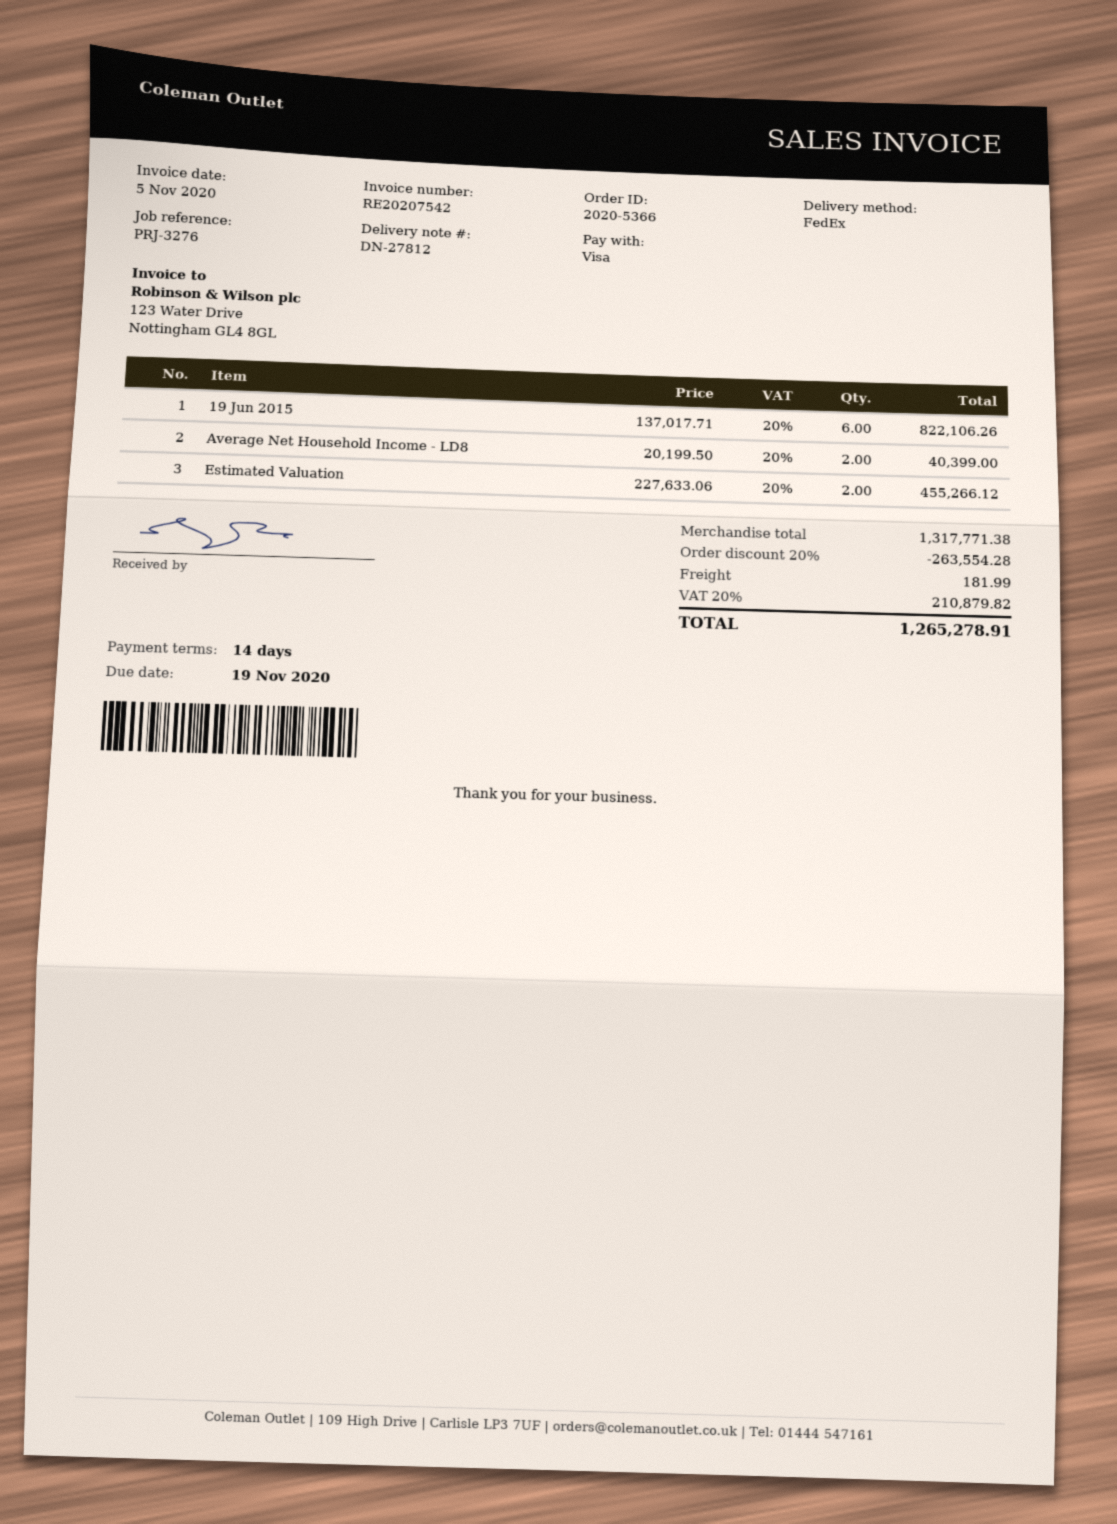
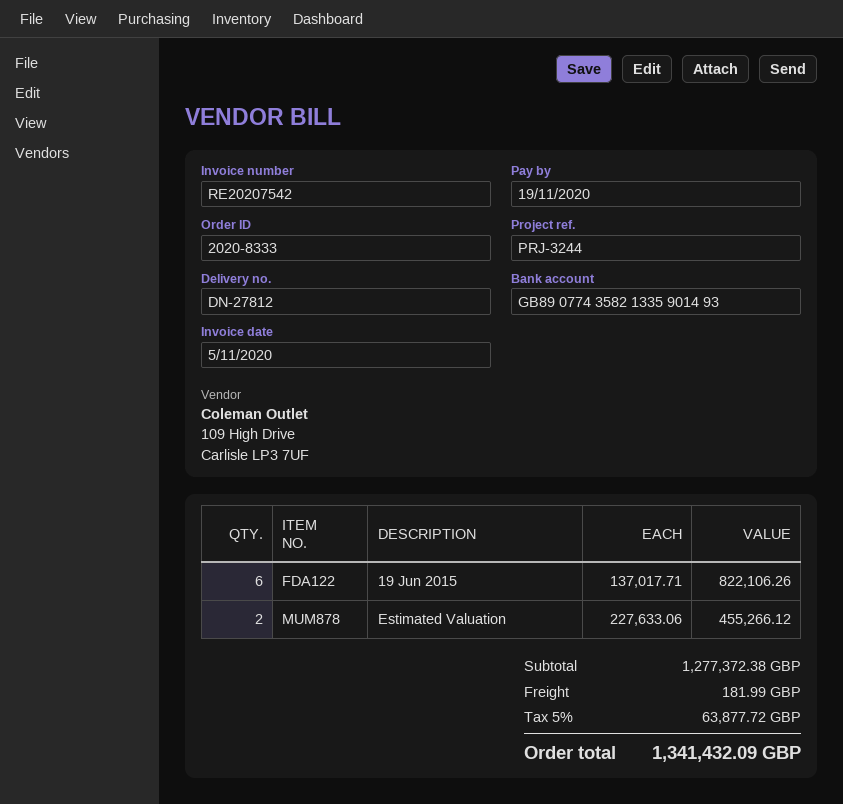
order number: 2020-5366 -> 2020-8333
reference: PRJ-3276 -> PRJ-3244
Average Net Household Income - LD8: 2 x 20199.50 = 40399.00 -> none
subtotal: 1317771.38 -> 1277372.38
discount: 20% = 263554.28 -> none
tax: 20% = 210879.82 -> 5% = 63877.72
total: 1265278.91 -> 1341432.09

